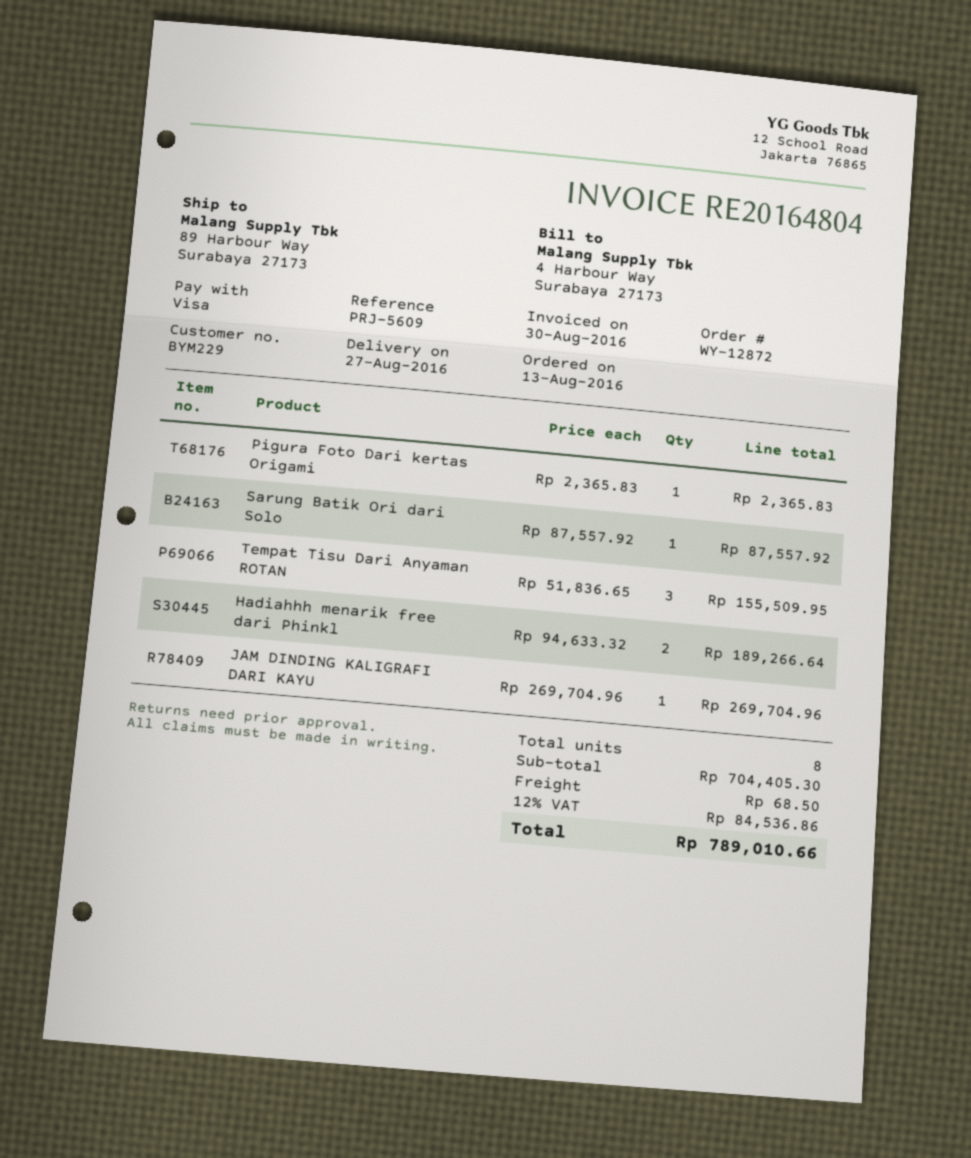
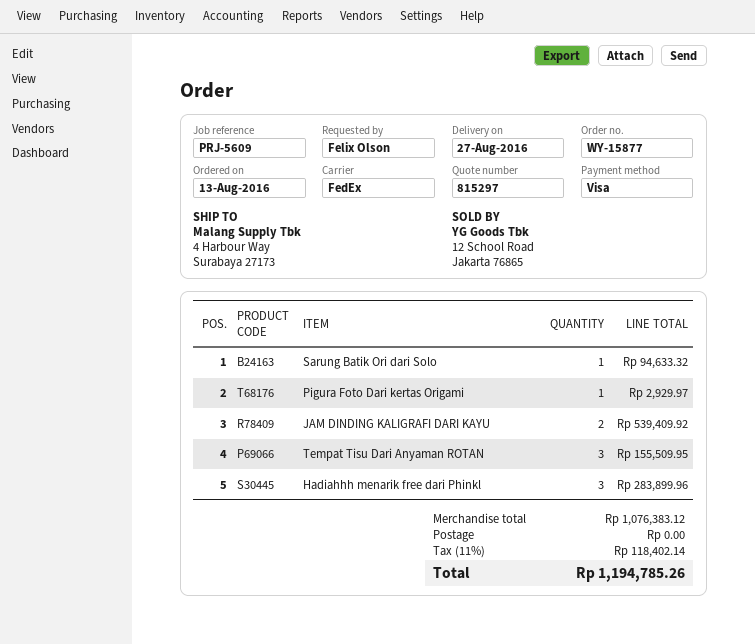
order number: WY-12872 -> WY-15877
ship to: 89 Harbour Way, Surabaya 27173 -> 4 Harbour Way, Surabaya 27173
Pigura Foto Dari kertas Origami: 1 for 2365.83 -> 1 for 2929.97
Sarung Batik Ori dari Solo: 1 for 87557.92 -> 1 for 94633.32
Hadiahhh menarik free dari Phinkl: 2 for 189266.64 -> 3 for 283899.96
JAM DINDING KALIGRAFI DARI KAYU: 1 for 269704.96 -> 2 for 539409.92
subtotal: 704405.30 -> 1076383.12
shipping: 68.50 -> 0.00
tax: 12% = 84536.86 -> 11% = 118402.14
total: 789010.66 -> 1194785.26

